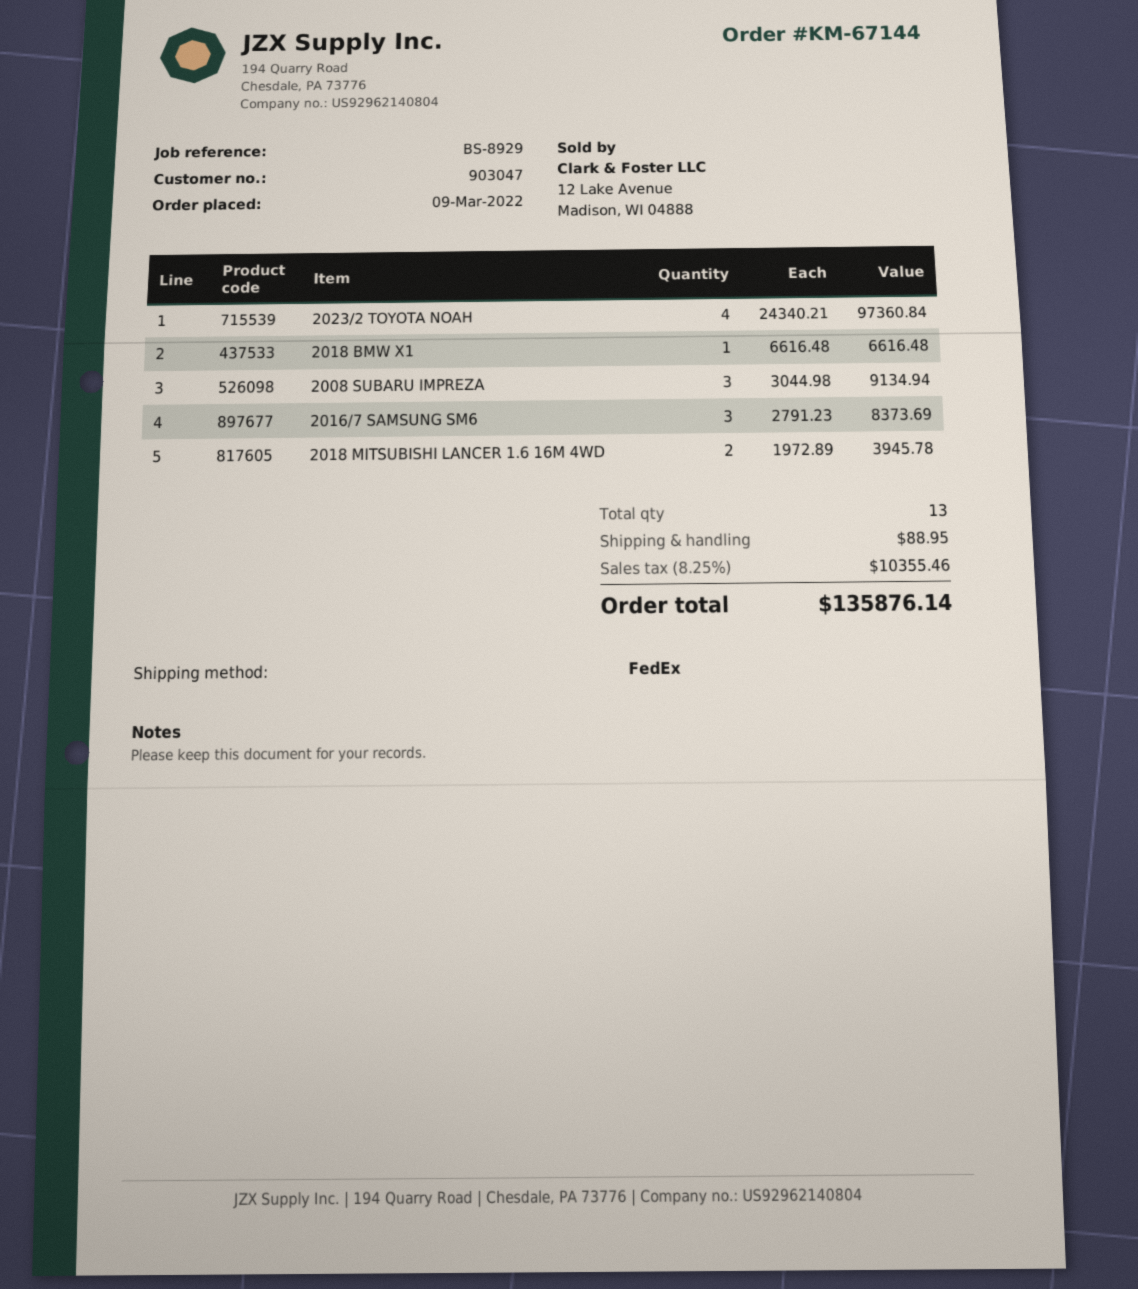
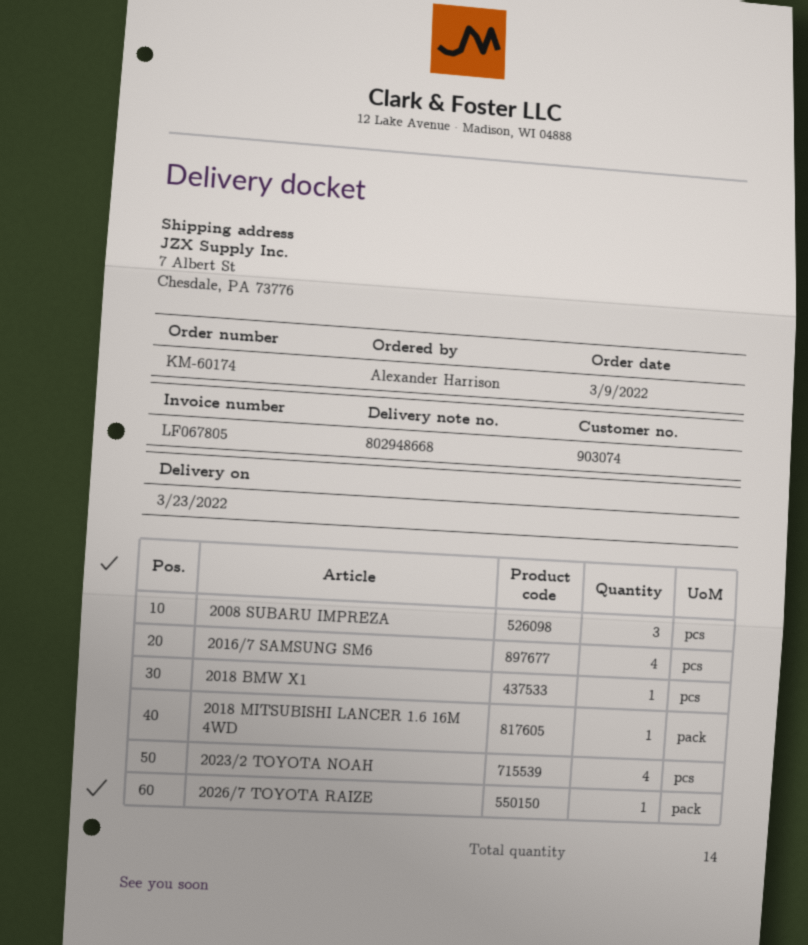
order number: KM-67144 -> KM-60174
customer number: 903047 -> 903074
2016/7 SAMSUNG SM6: 3 -> 4
2018 MITSUBISHI LANCER 1.6 16M 4WD: 2 -> 1
2026/7 TOYOTA RAIZE: none -> 1
total quantity: 13 -> 14

